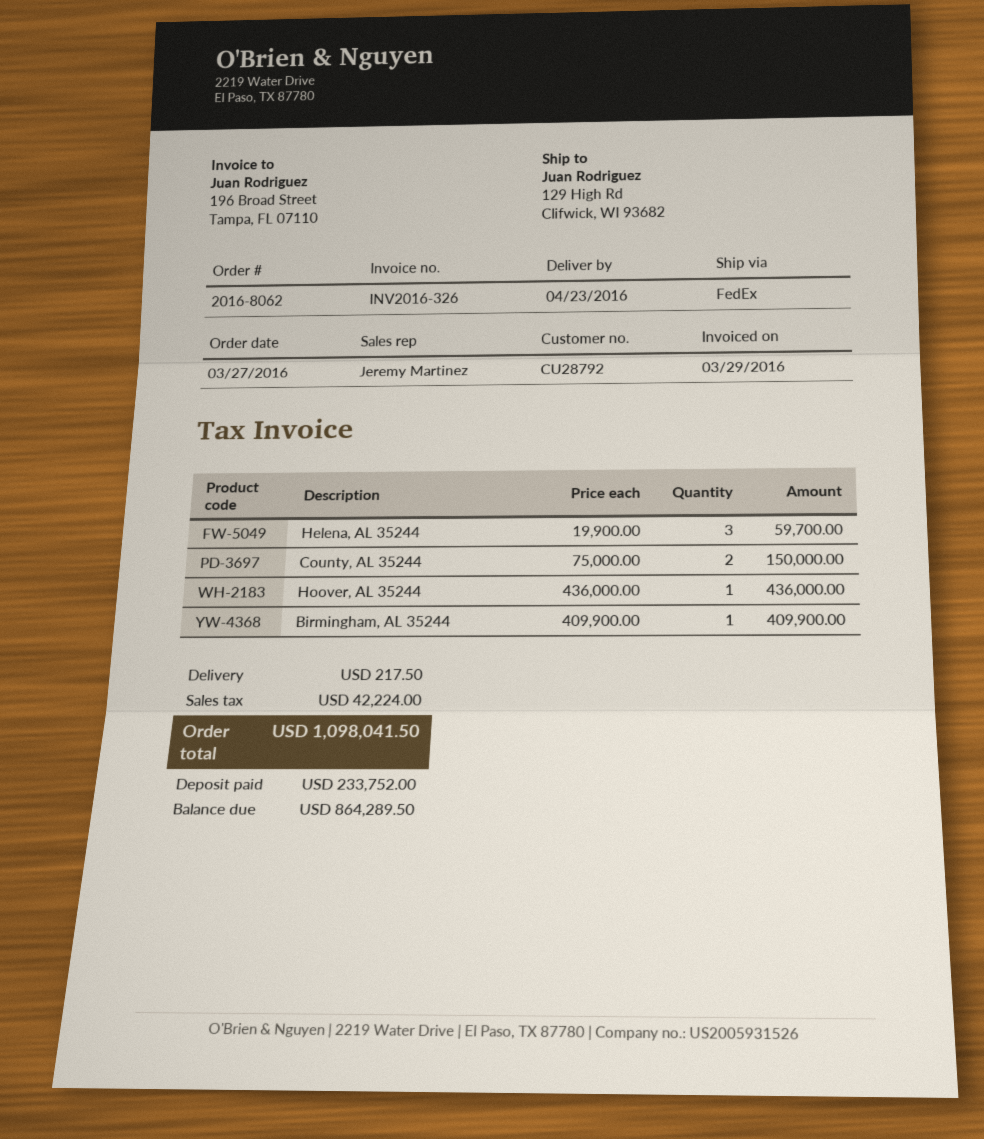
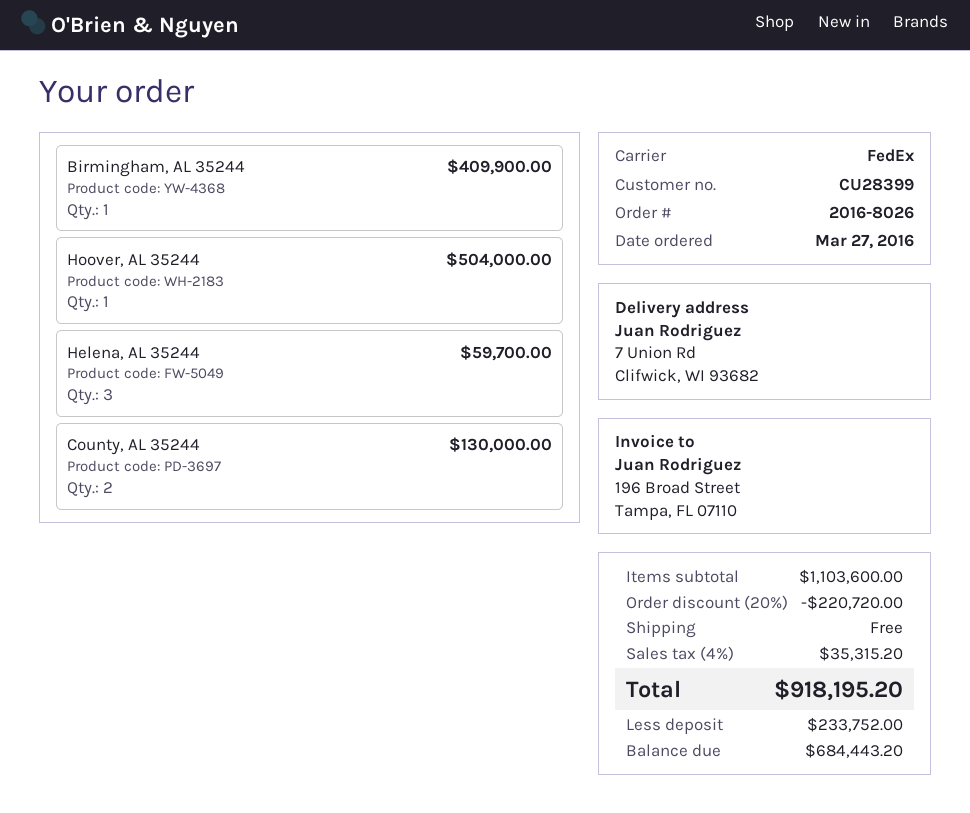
order number: 2016-8062 -> 2016-8026
customer number: CU28792 -> CU28399
ship to: 129 High Rd, Clifwick, WI 93682 -> 7 Union Rd, Clifwick, WI 93682
County, AL 35244: 2 for 150000.00 -> 2 for 130000.00
Hoover, AL 35244: 1 for 436000.00 -> 1 for 504000.00
discount: none -> 20% = 220720.00
shipping: 217.50 -> 0.00
tax: 42224.00 -> 35315.20
total: 1098041.50 -> 918195.20
balance: 864289.50 -> 684443.20

